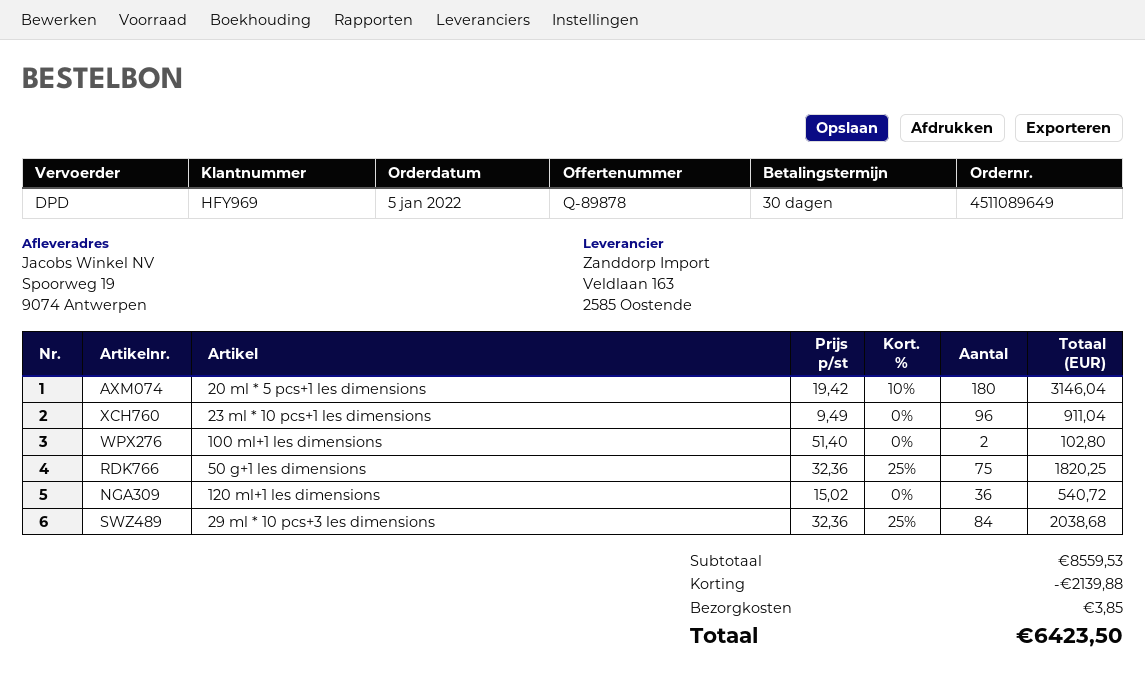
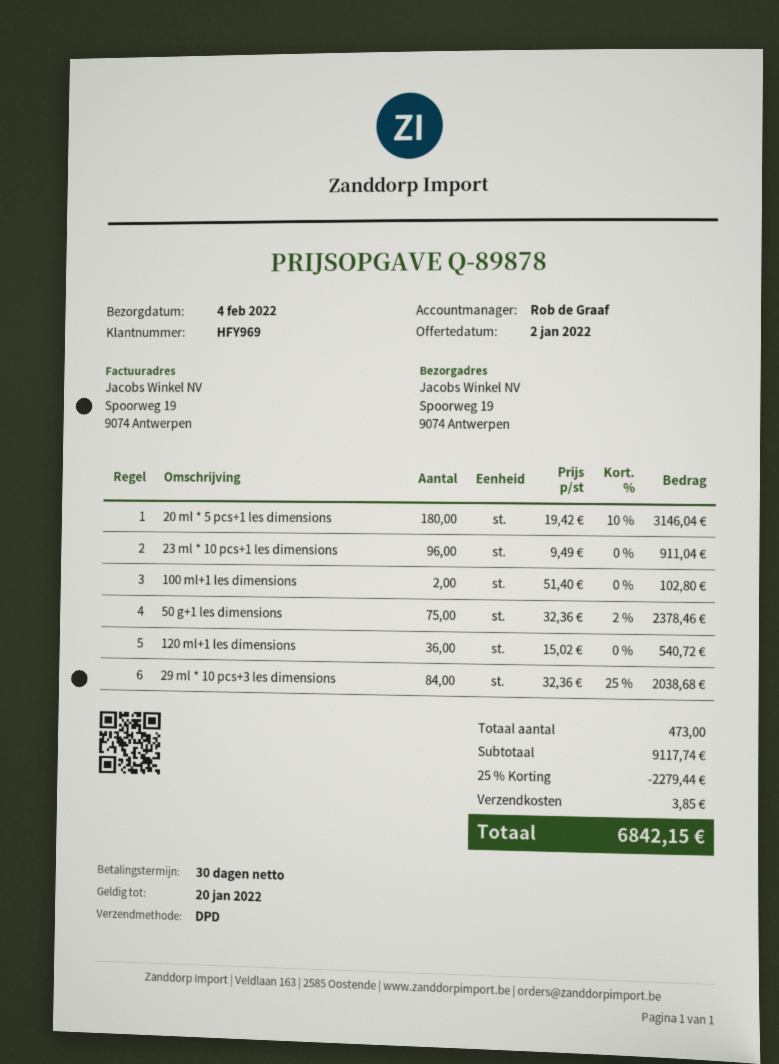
50 g+1 les dimensions: 75 x 32.36 - 25% = 1820.25 -> 75 x 32.36 - 2% = 2378.46
subtotal: 8559.53 -> 9117.74
discount: 2139.88 -> 2279.44
total: 6423.50 -> 6842.15

